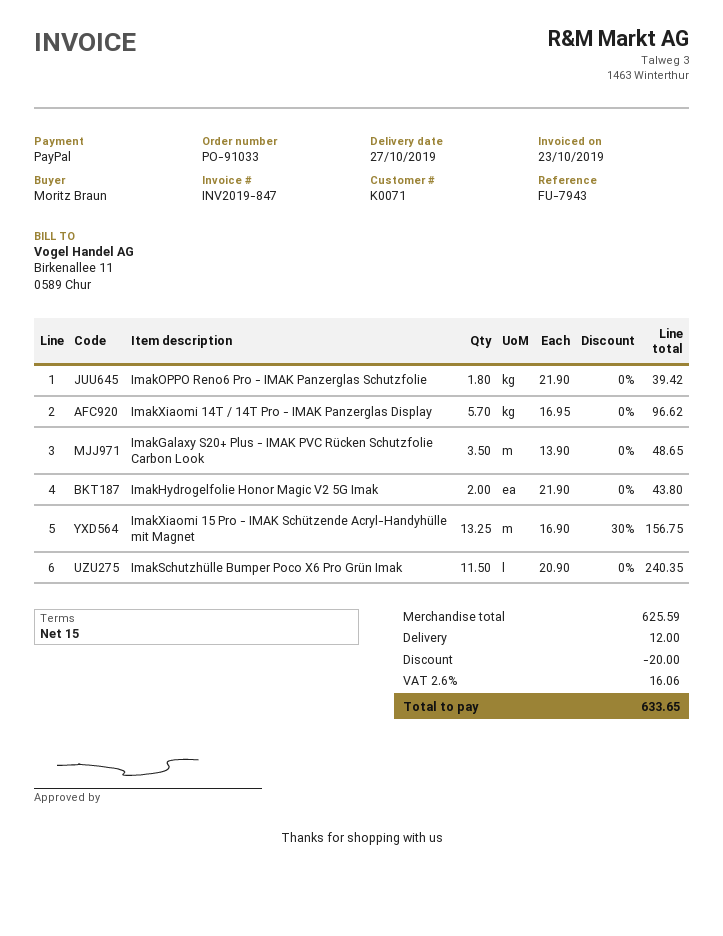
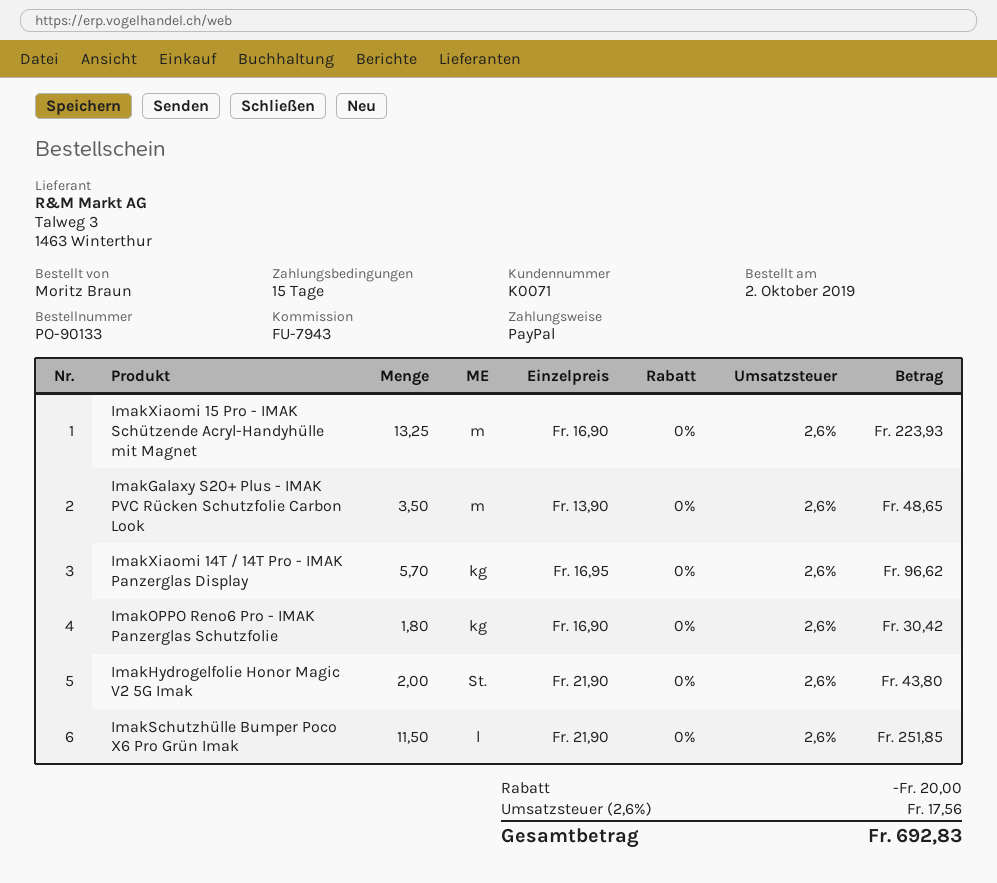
order number: PO-91033 -> PO-90133
ImakOPPO Reno6 Pro - IMAK Panzerglas Schutzfolie: 1.8 x 21.90 = 39.42 -> 1.8 x 16.90 = 30.42
ImakXiaomi 15 Pro - IMAK Schützende Acryl-Handyhülle mit Magnet: 13.25 x 16.90 - 30% = 156.75 -> 13.25 x 16.90 = 223.93
ImakSchutzhülle Bumper Poco X6 Pro Grün Imak: 11.5 x 20.90 = 240.35 -> 11.5 x 21.90 = 251.85
shipping: 12.00 -> none
tax: 2.6% = 16.06 -> 2.6% = 17.56
total: 633.65 -> 692.83

